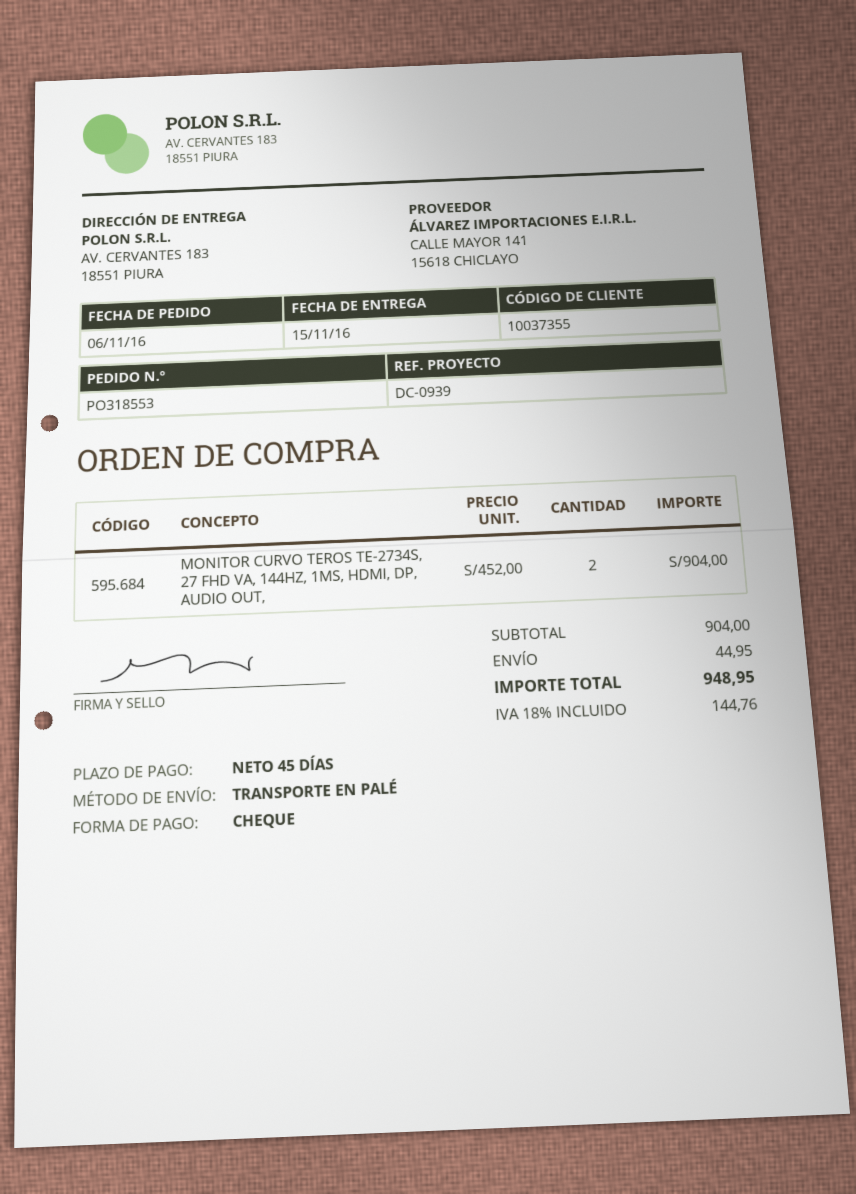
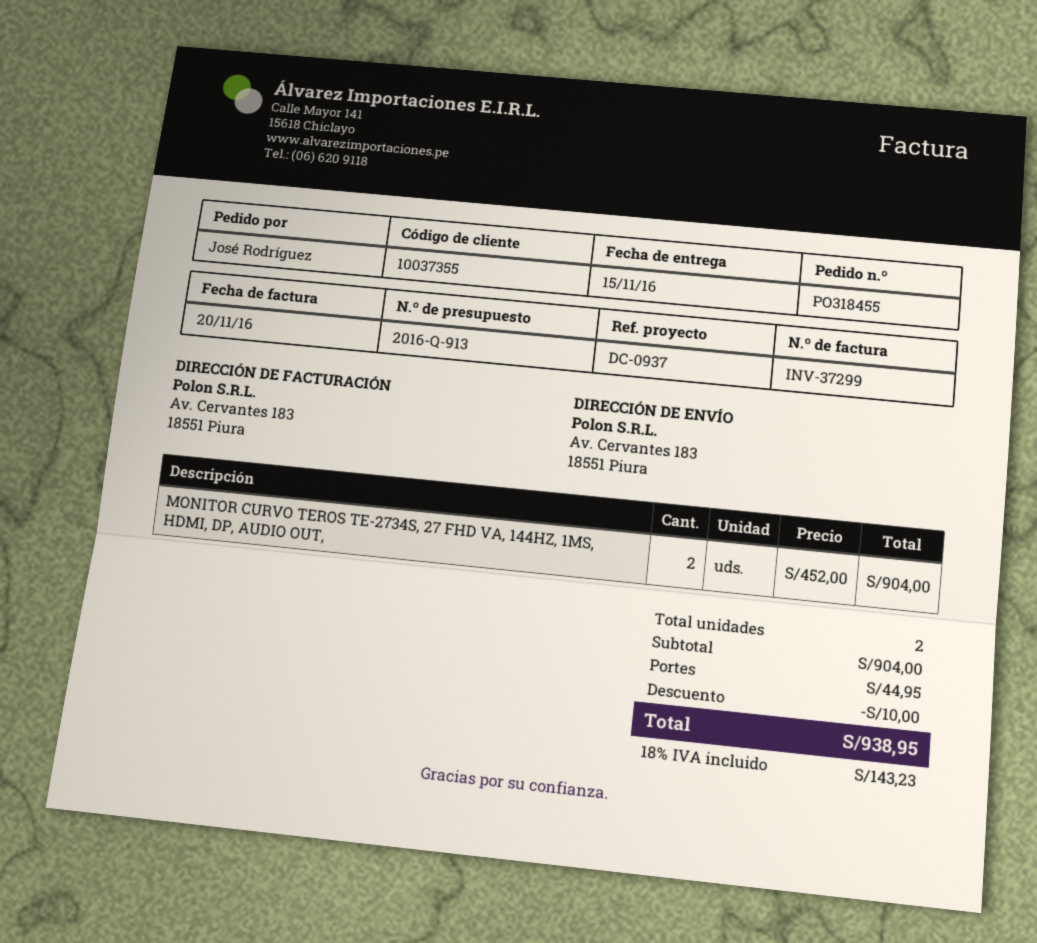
order number: PO318553 -> PO318455
reference: DC-0939 -> DC-0937
discount: none -> 10.00
tax: 18% = 144.76 -> 18% = 143.23
total: 948.95 -> 938.95

